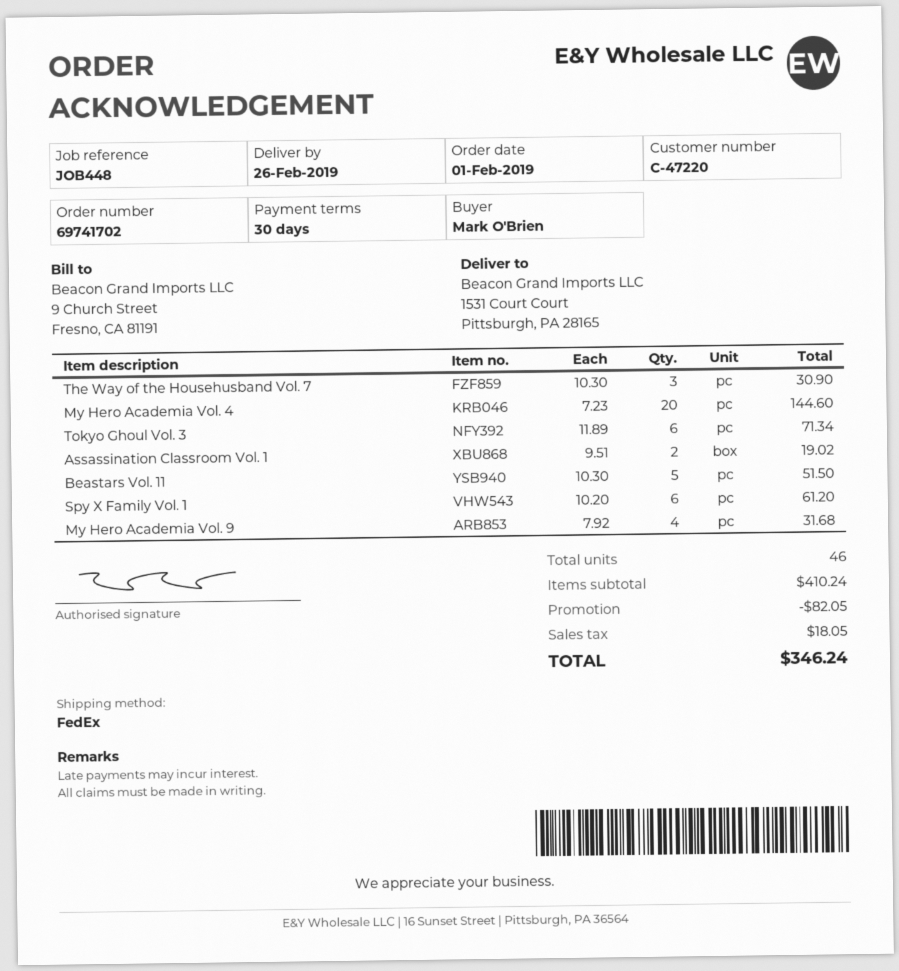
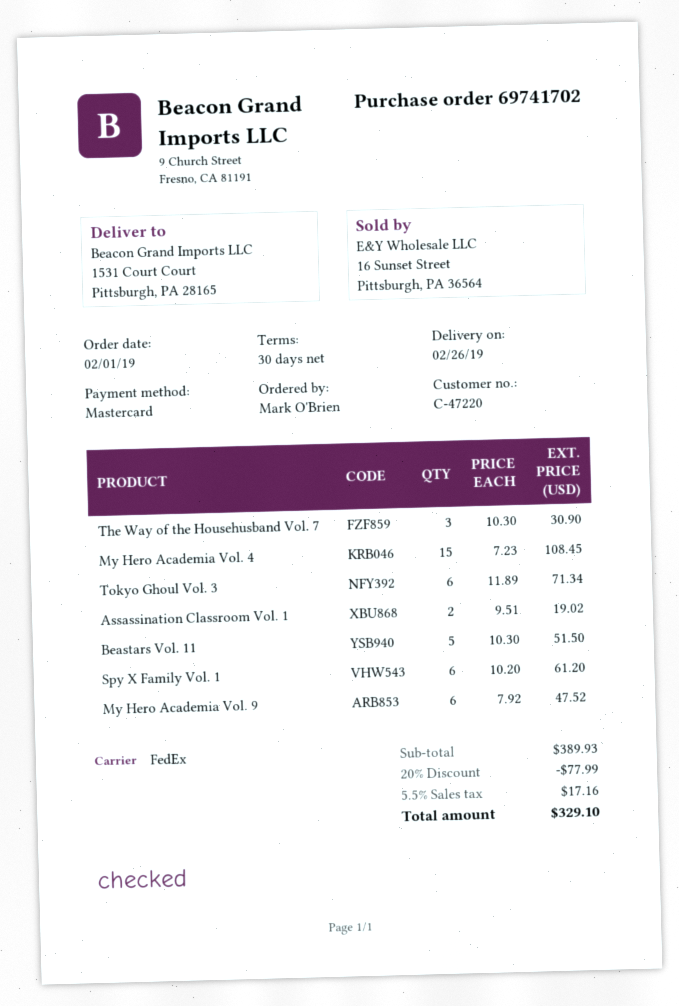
My Hero Academia Vol. 4: 20 x 7.23 = 144.60 -> 15 x 7.23 = 108.45
My Hero Academia Vol. 9: 4 x 7.92 = 31.68 -> 6 x 7.92 = 47.52
subtotal: 410.24 -> 389.93
discount: 82.05 -> 77.99
tax: 18.05 -> 17.16
total: 346.24 -> 329.10

